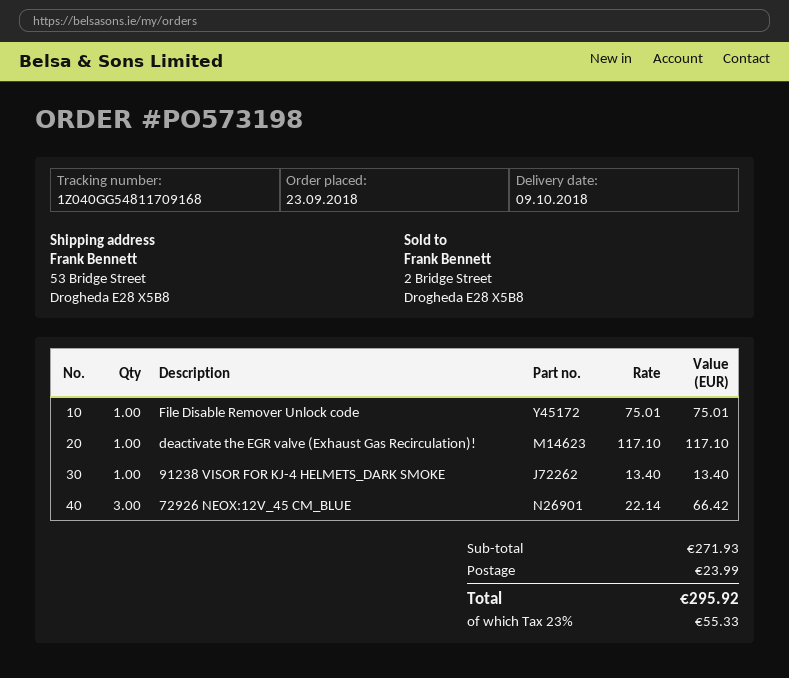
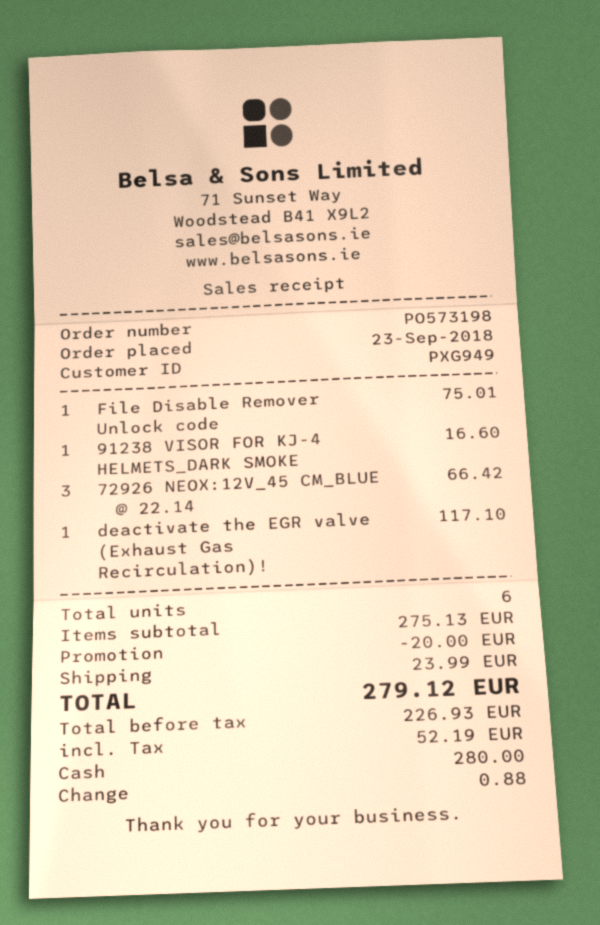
91238 VISOR FOR KJ-4 HELMETS_DARK SMOKE: 1 x 13.40 = 13.40 -> 1 x 16.60 = 16.60
subtotal: 271.93 -> 275.13
discount: none -> 20.00
tax: 55.33 -> 52.19
total: 295.92 -> 279.12

